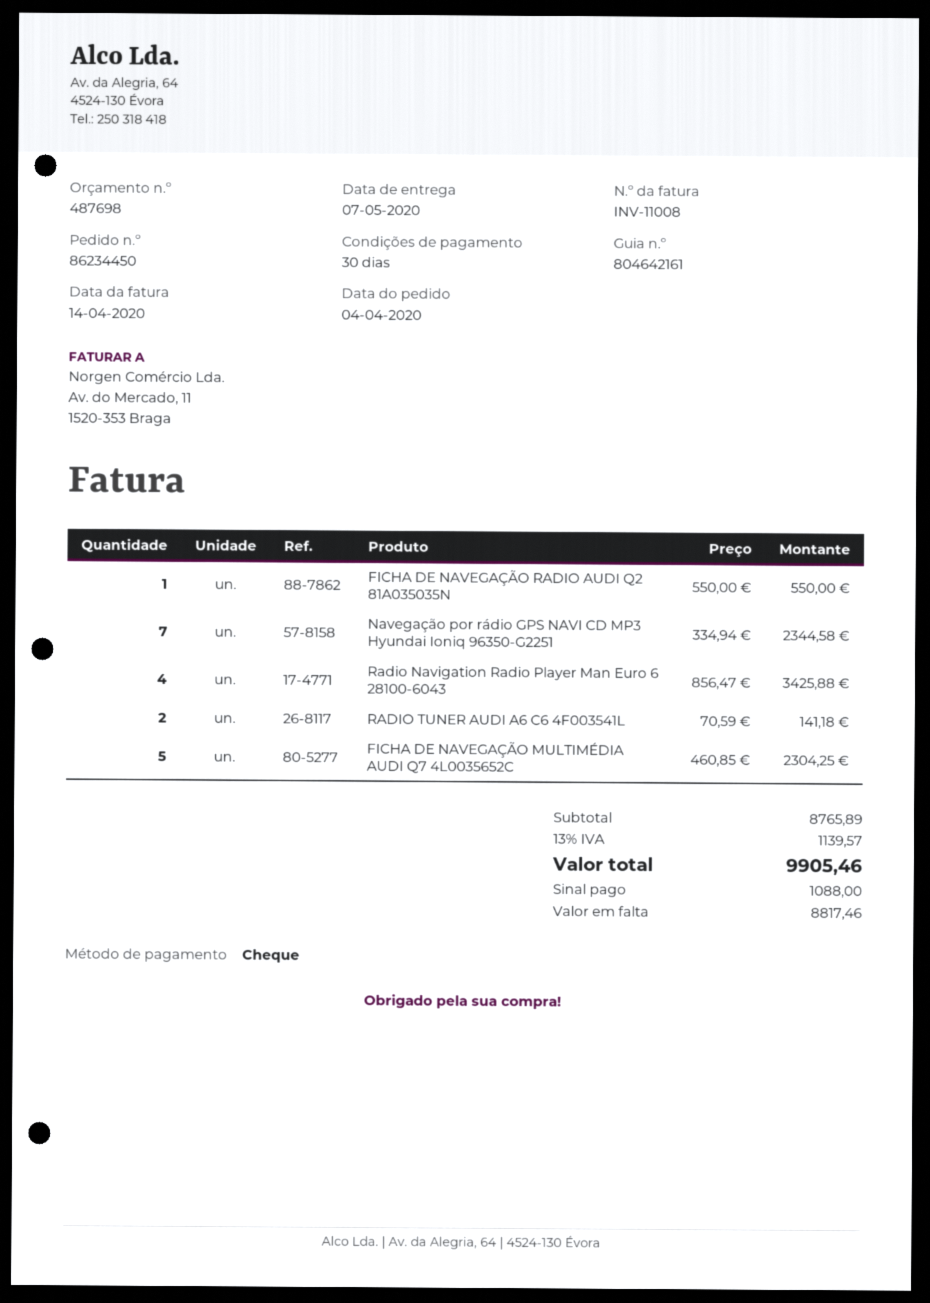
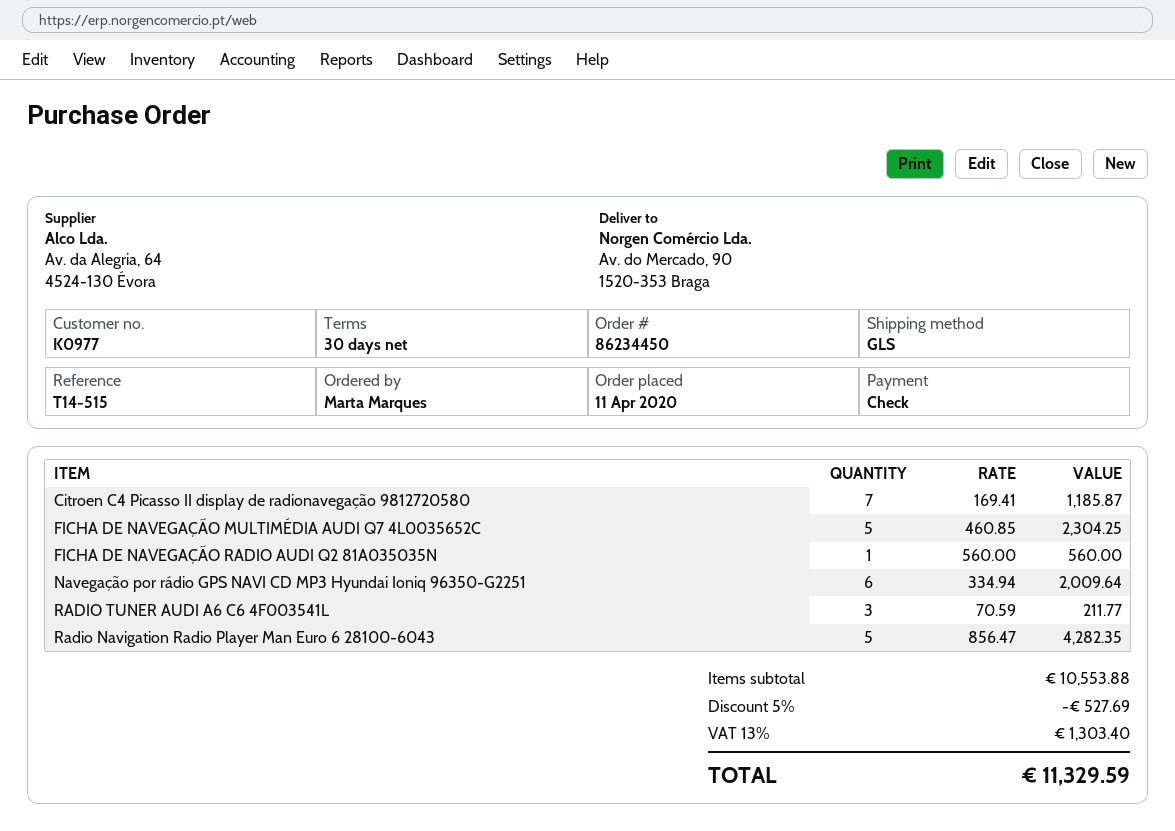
order date: 2020-04-04 -> 2020-04-11
FICHA DE NAVEGAÇÃO RADIO AUDI Q2 81A035035N: 1 x 550.00 = 550.00 -> 1 x 560.00 = 560.00
Navegação por rádio GPS NAVI CD MP3 Hyundai Ioniq 96350-G2251: 7 x 334.94 = 2344.58 -> 6 x 334.94 = 2009.64
Radio Navigation Radio Player Man Euro 6 28100-6043: 4 x 856.47 = 3425.88 -> 5 x 856.47 = 4282.35
RADIO TUNER AUDI A6 C6 4F003541L: 2 x 70.59 = 141.18 -> 3 x 70.59 = 211.77
Citroen C4 Picasso II display de radionavegação 9812720580: none -> 7 x 169.41 = 1185.87
subtotal: 8765.89 -> 10553.88
discount: none -> 5% = 527.69
tax: 13% = 1139.57 -> 13% = 1303.40
total: 9905.46 -> 11329.59

